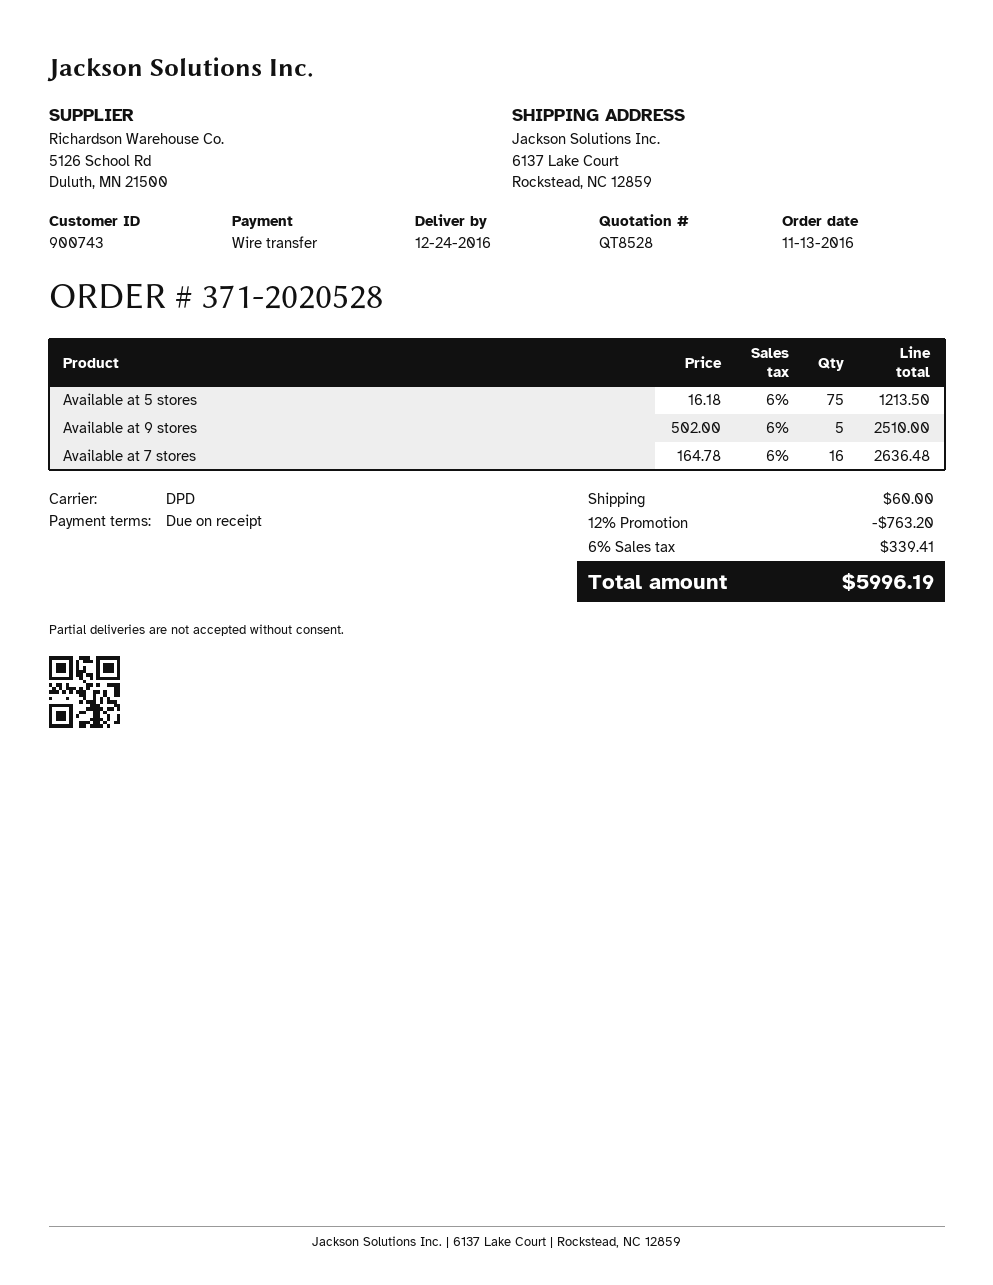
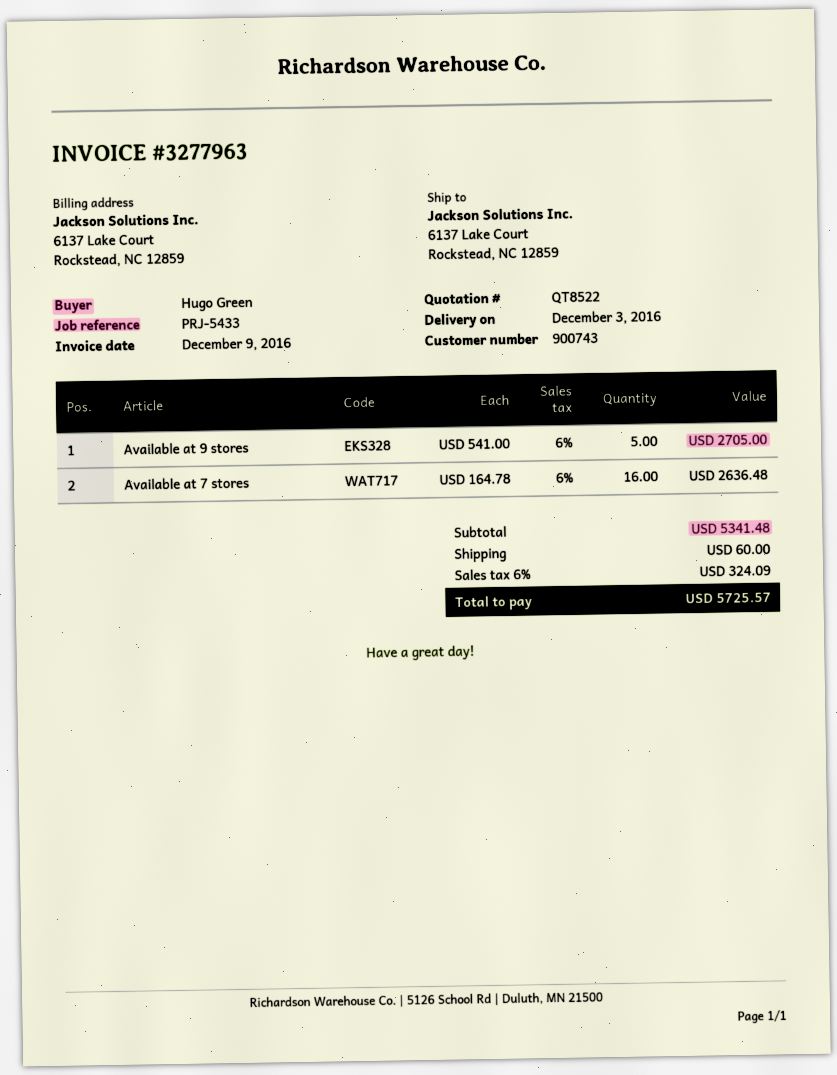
quote number: QT8528 -> QT8522
delivery date: 2016-12-24 -> 2016-12-03
Available at 5 stores: 75 x 16.18 = 1213.50 -> none
Available at 9 stores: 5 x 502.00 = 2510.00 -> 5 x 541.00 = 2705.00
discount: 12% = 763.20 -> none
tax: 6% = 339.41 -> 6% = 324.09
total: 5996.19 -> 5725.57

